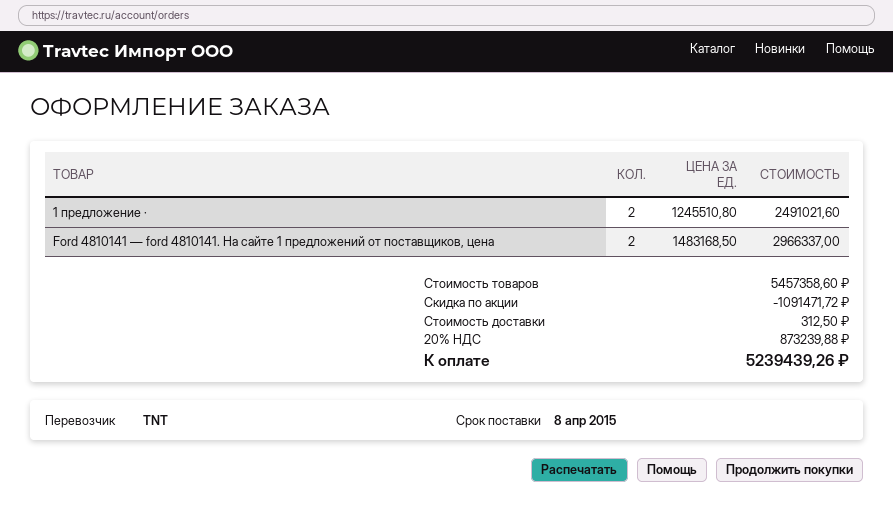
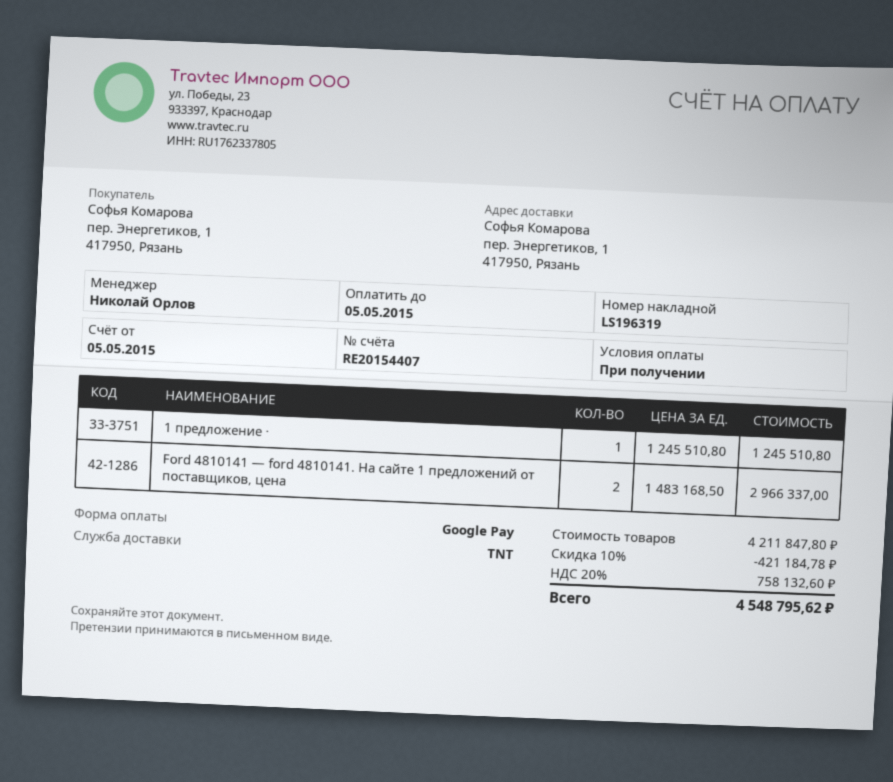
1 предложение ·: 2 x 1245510.80 = 2491021.60 -> 1 x 1245510.80 = 1245510.80
subtotal: 5457358.60 -> 4211847.80
discount: 1091471.72 -> 421184.78
shipping: 312.50 -> none
tax: 20% = 873239.88 -> 20% = 758132.60
total: 5239439.26 -> 4548795.62

